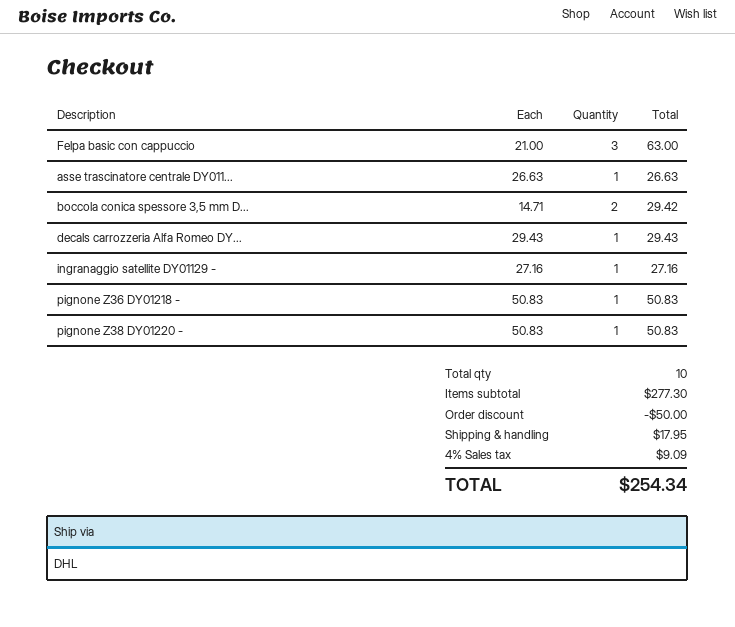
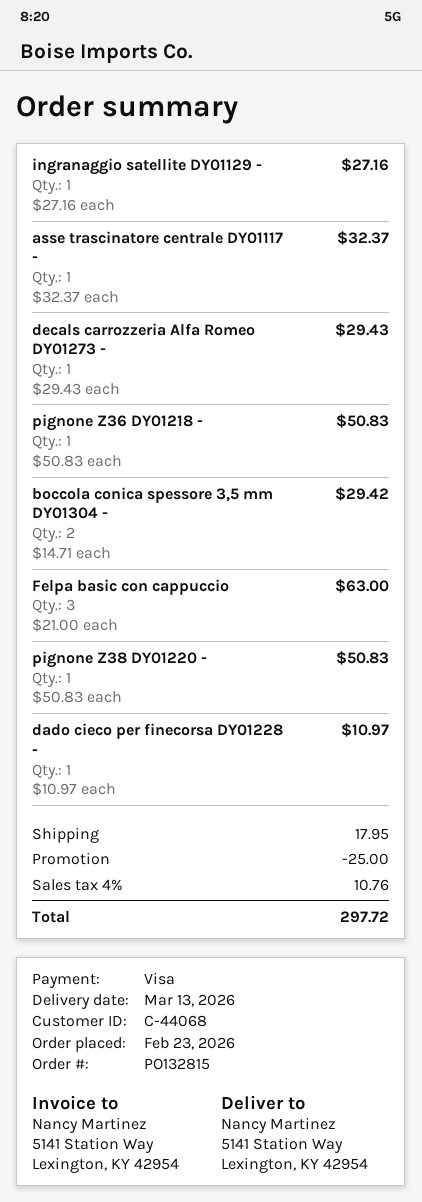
asse trascinatore centrale DY011...: 1 x 26.63 = 26.63 -> 1 x 32.37 = 32.37
dado cieco per finecorsa DY01228 -: none -> 1 x 10.97 = 10.97
discount: 50.00 -> 25.00
tax: 4% = 9.09 -> 4% = 10.76
total: 254.34 -> 297.72

